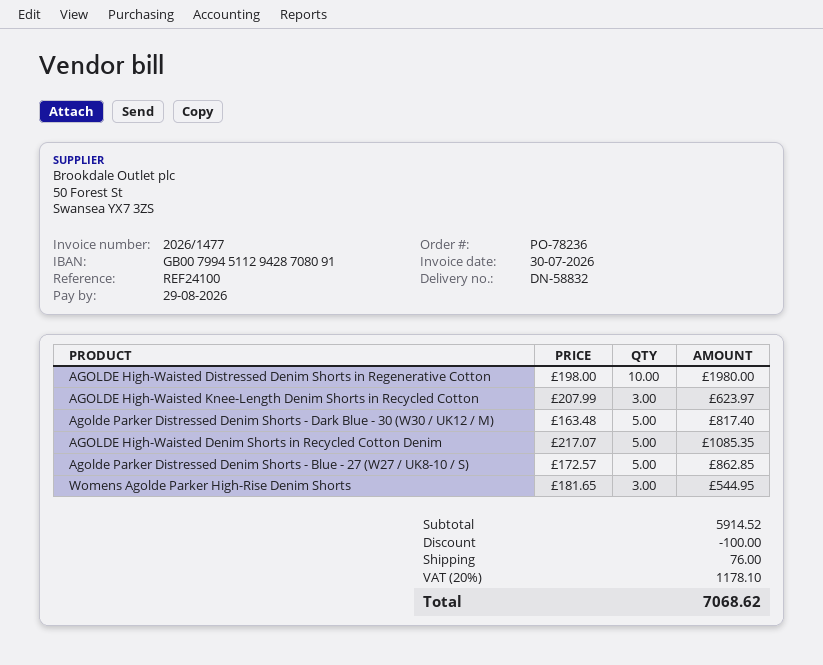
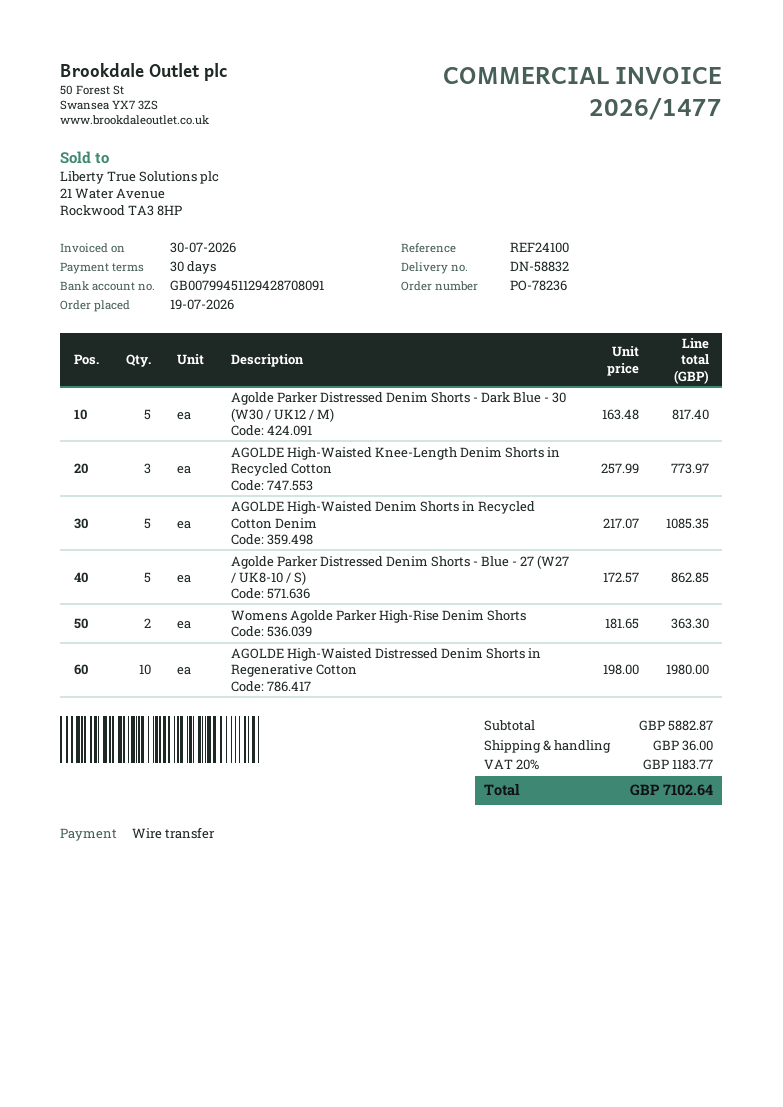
AGOLDE High-Waisted Knee-Length Denim Shorts in Recycled Cotton: 3 x 207.99 = 623.97 -> 3 x 257.99 = 773.97
Womens Agolde Parker High-Rise Denim Shorts: 3 x 181.65 = 544.95 -> 2 x 181.65 = 363.30
subtotal: 5914.52 -> 5882.87
discount: 100.00 -> none
shipping: 76.00 -> 36.00
tax: 20% = 1178.10 -> 20% = 1183.77
total: 7068.62 -> 7102.64

